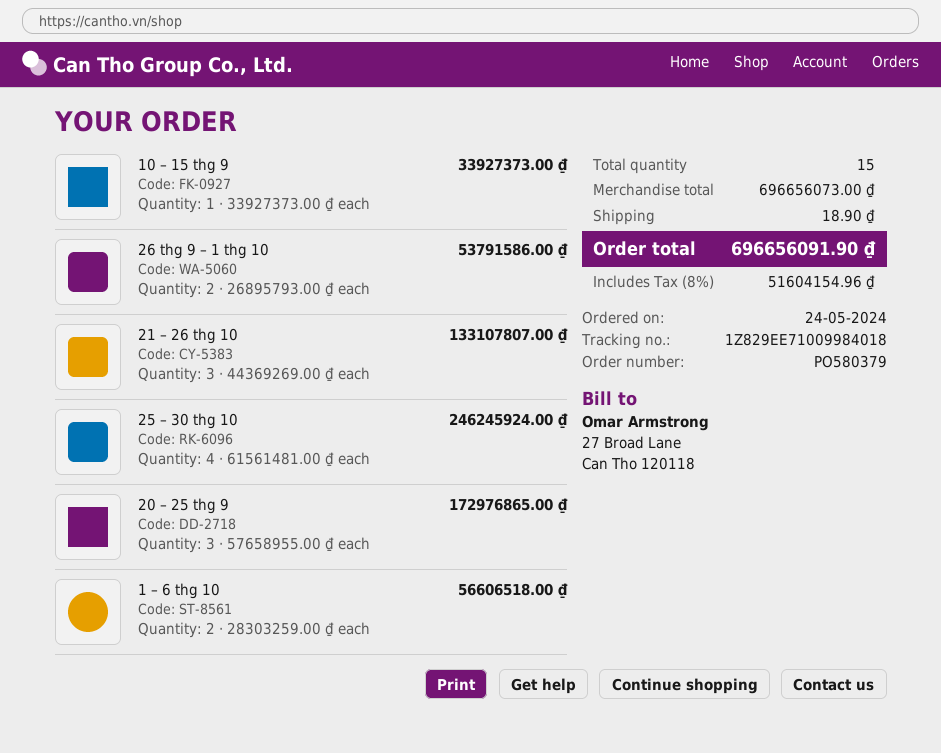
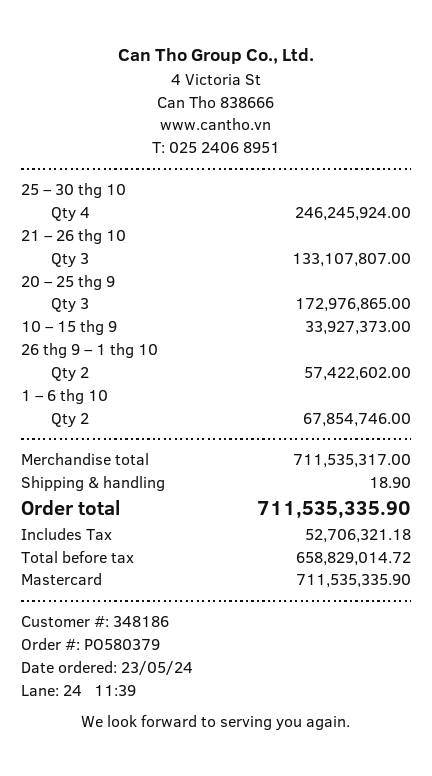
order date: 2024-05-24 -> 2024-05-23
26 thg 9 – 1 thg 10: 2 for 53791586.00 -> 2 for 57422602.00
1 – 6 thg 10: 2 for 56606518.00 -> 2 for 67854746.00
subtotal: 696656073.00 -> 711535317.00
tax: 51604154.96 -> 52706321.18
total: 696656091.90 -> 711535335.90

